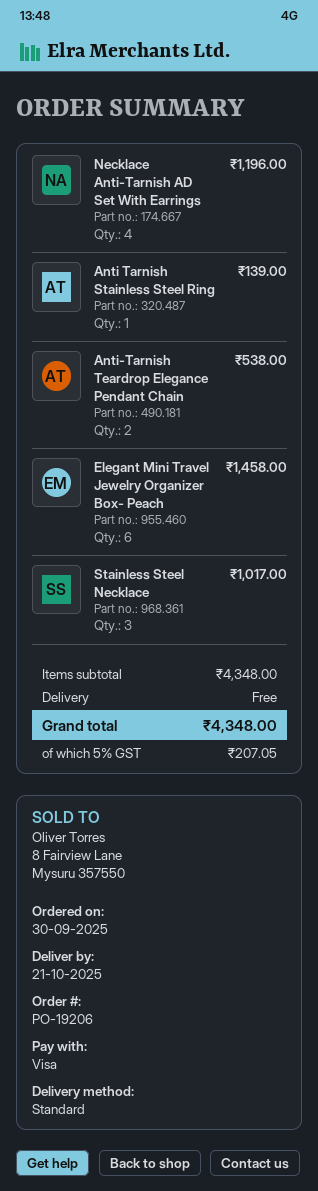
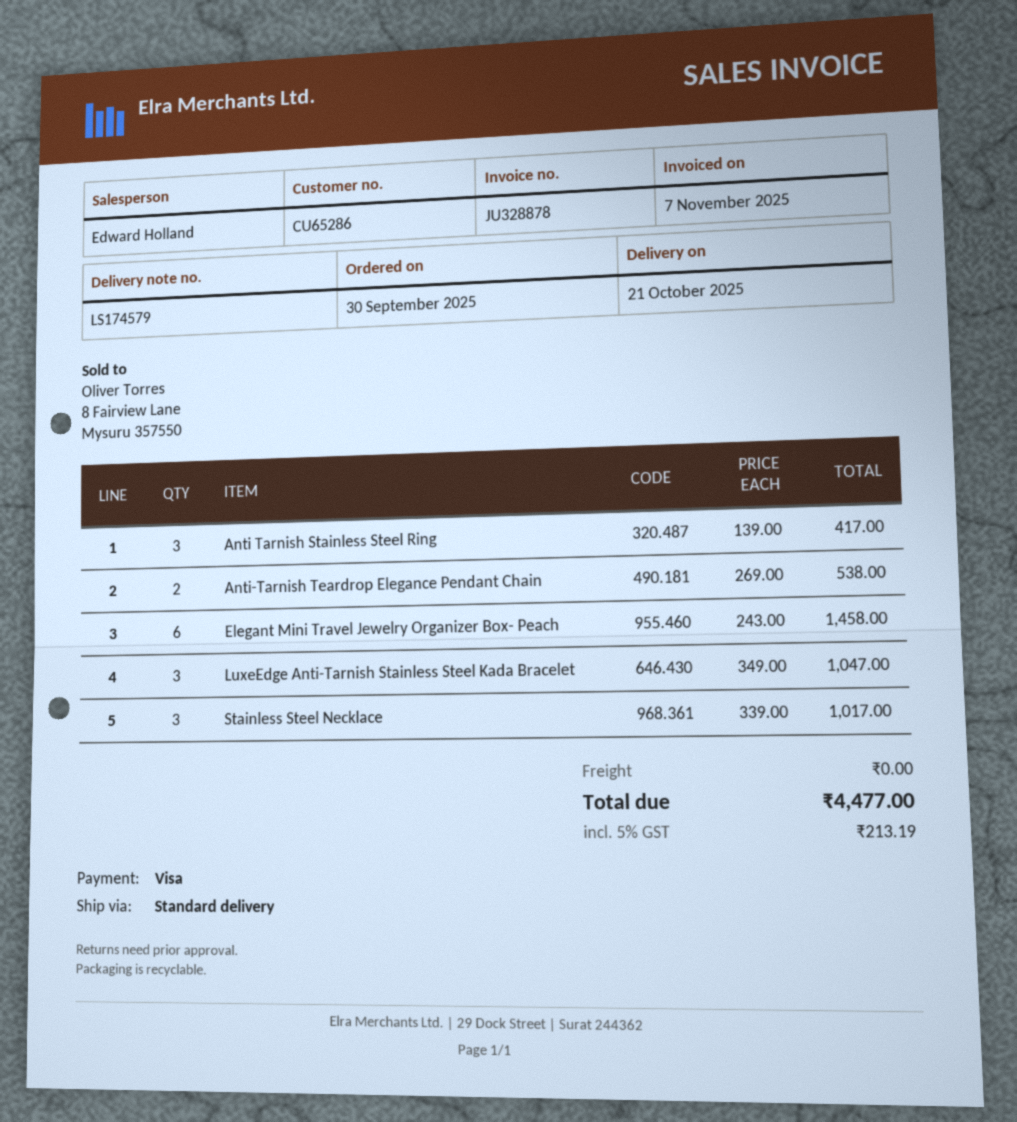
Necklace Anti-Tarnish AD Set With Earrings: 4 for 1196.00 -> none
Anti Tarnish Stainless Steel Ring: 1 for 139.00 -> 3 for 417.00
LuxeEdge Anti-Tarnish Stainless Steel Kada Bracelet: none -> 3 for 1047.00
tax: 5% = 207.05 -> 5% = 213.19
total: 4348.00 -> 4477.00

